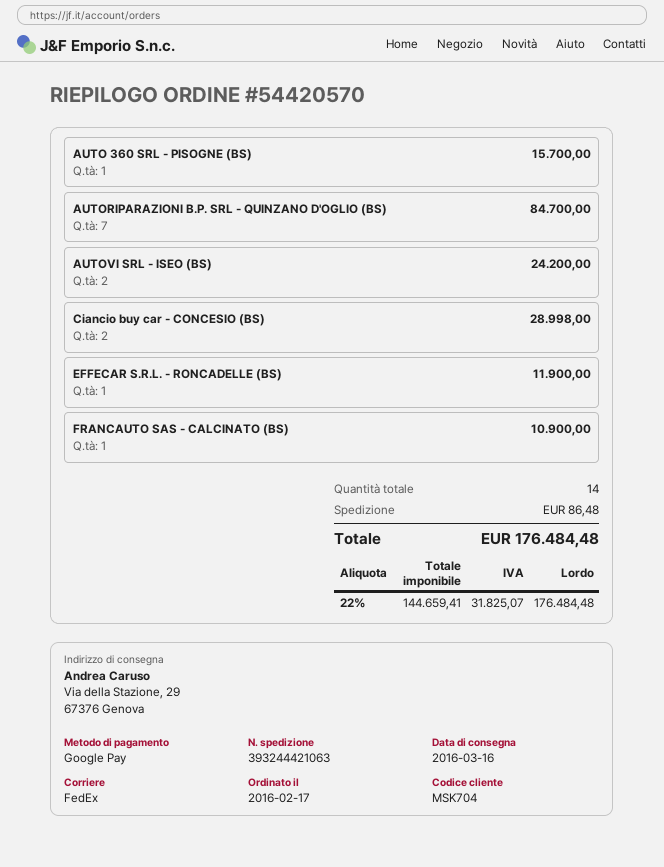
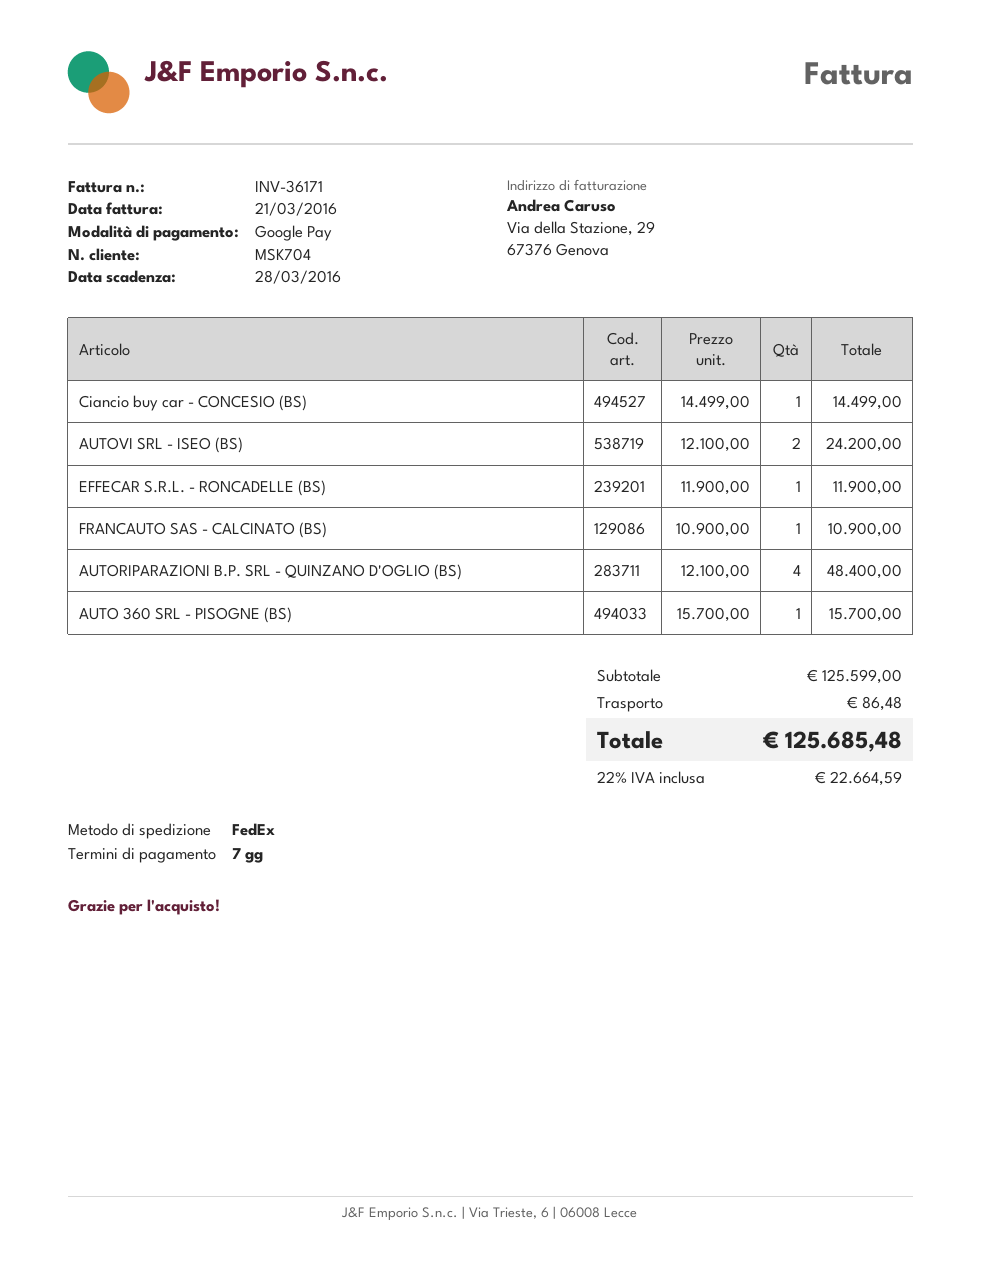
AUTORIPARAZIONI B.P. SRL - QUINZANO D'OGLIO (BS): 7 for 84700.00 -> 4 for 48400.00
Ciancio buy car - CONCESIO (BS): 2 for 28998.00 -> 1 for 14499.00
tax: 22% = 31825.07 -> 22% = 22664.59
total: 176484.48 -> 125685.48

